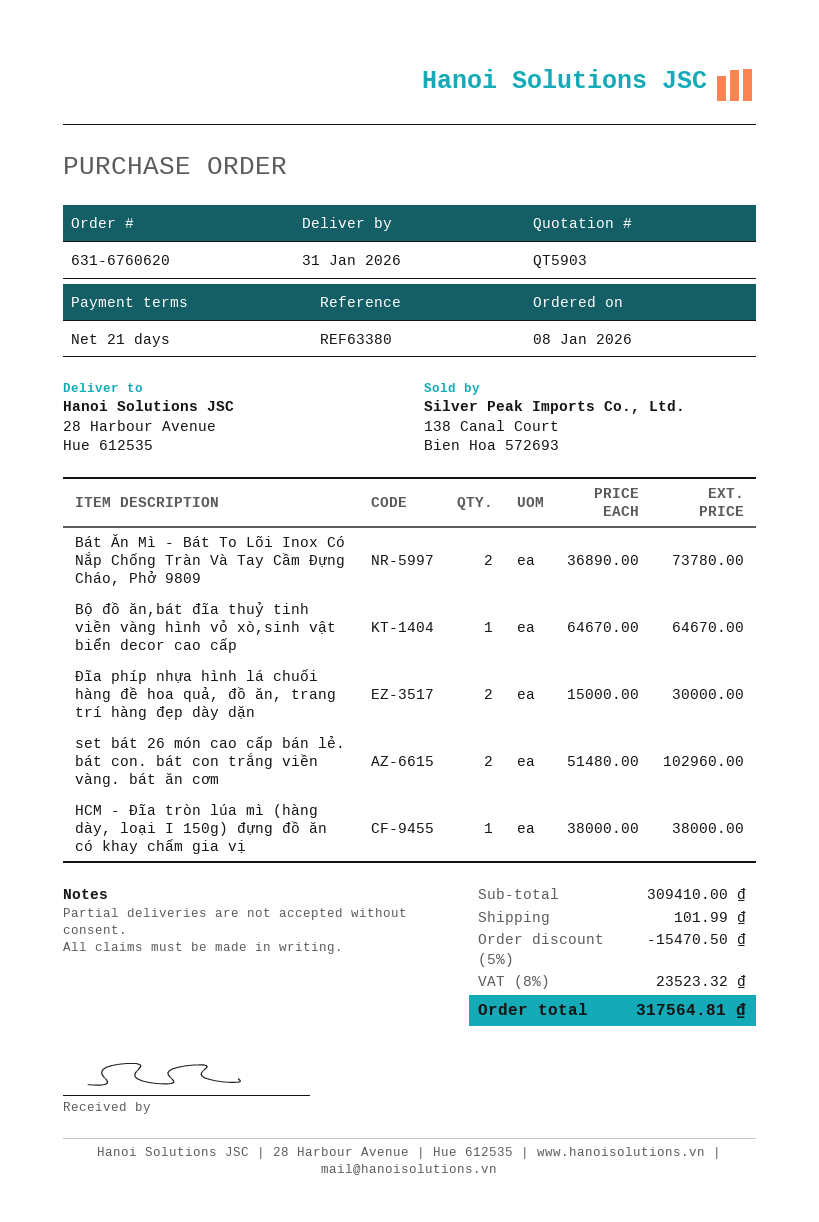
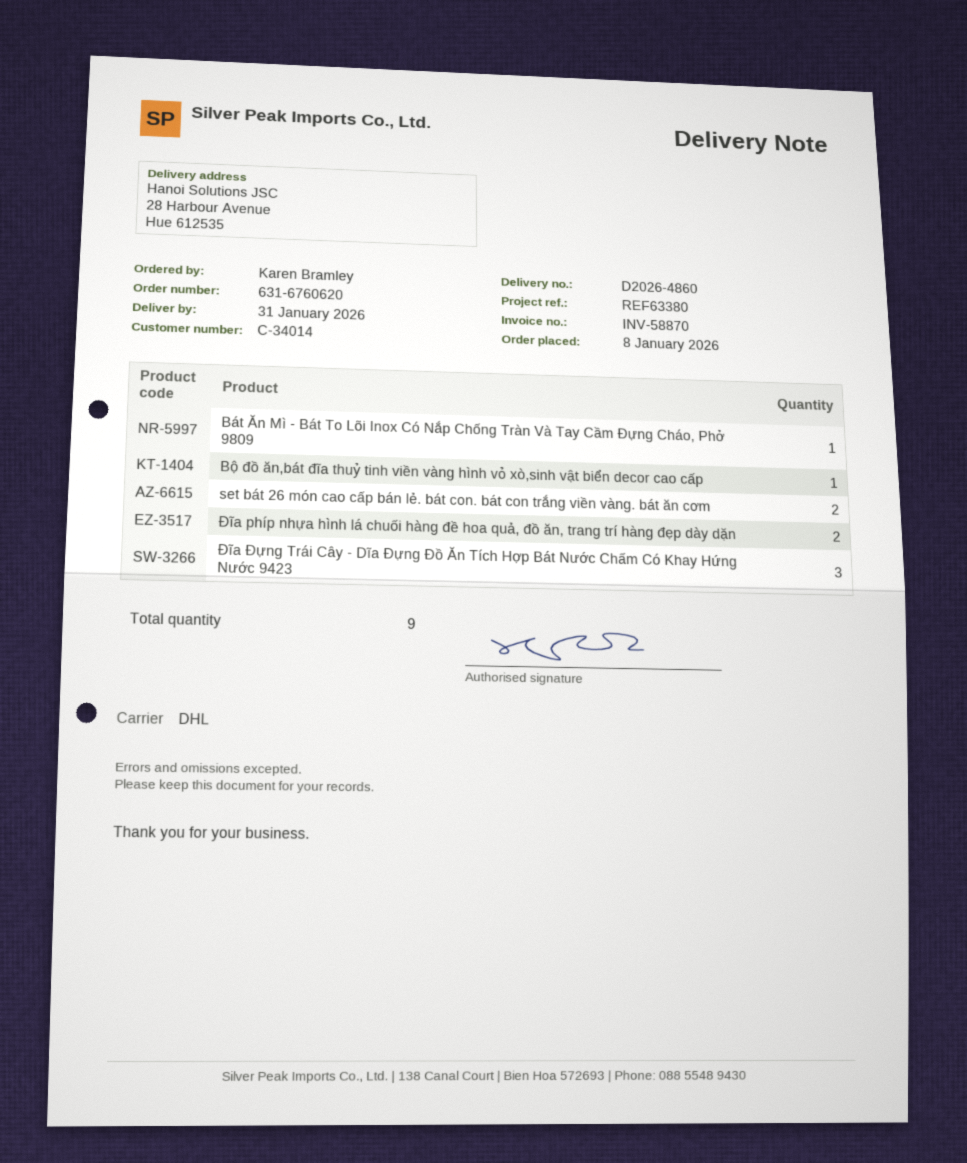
Bát Ăn Mì - Bát To Lõi Inox Có Nắp Chống Tràn Và Tay Cầm Đựng Cháo, Phở 9809: 2 -> 1
HCM - Đĩa tròn lúa mì (hàng dày, loại I 150g) đựng đồ ăn có khay chấm gia vị: 1 -> none
Đĩa Đựng Trái Cây - Dĩa Đựng Đồ Ăn Tích Hợp Bát Nước Chấm Có Khay Hứng Nước 9423: none -> 3

